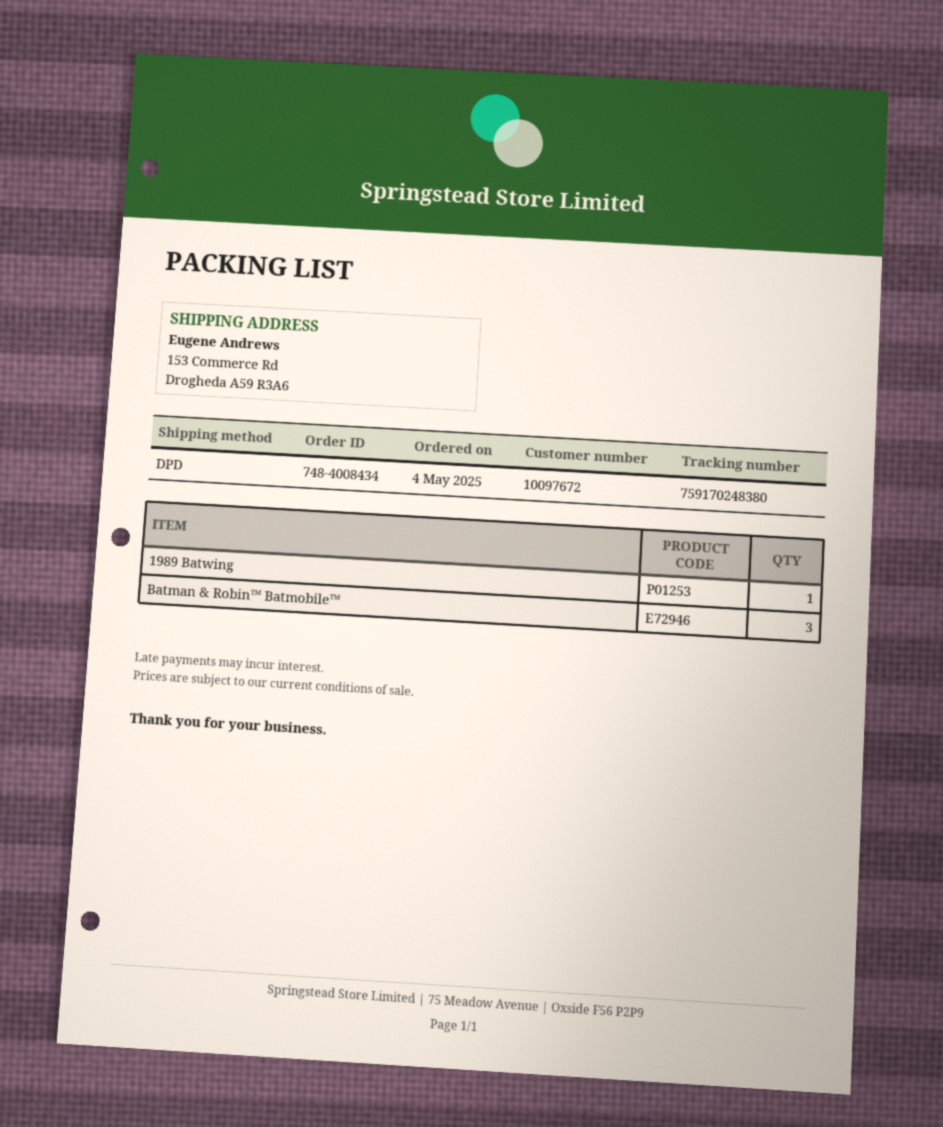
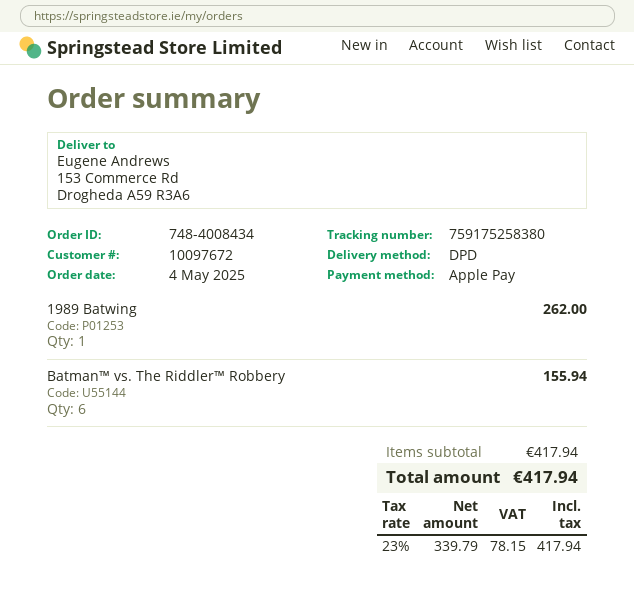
tracking number: 759170248380 -> 759175258380
Batman & Robin™ Batmobile™: 3 -> none
Batman™ vs. The Riddler™ Robbery: none -> 6

